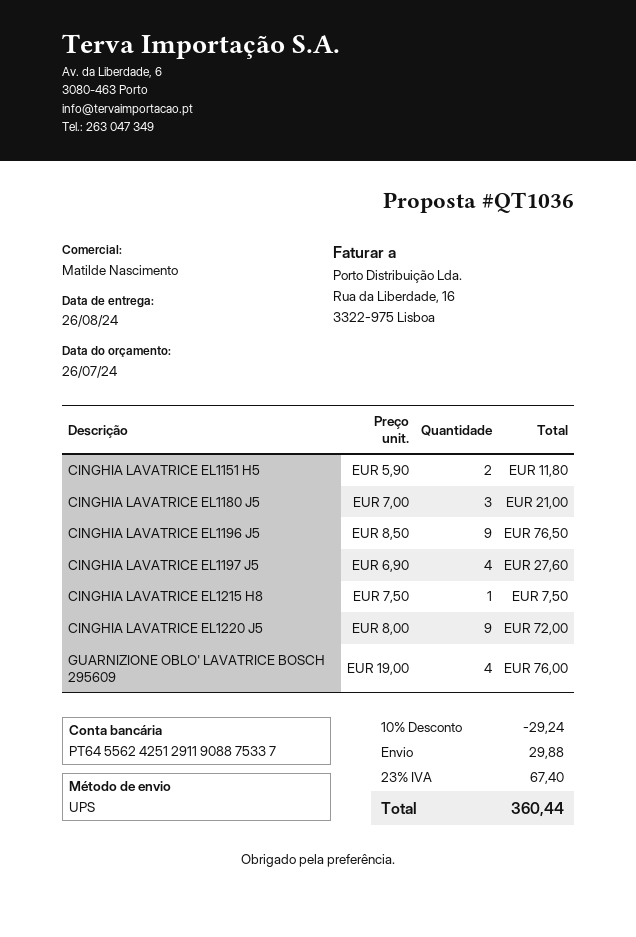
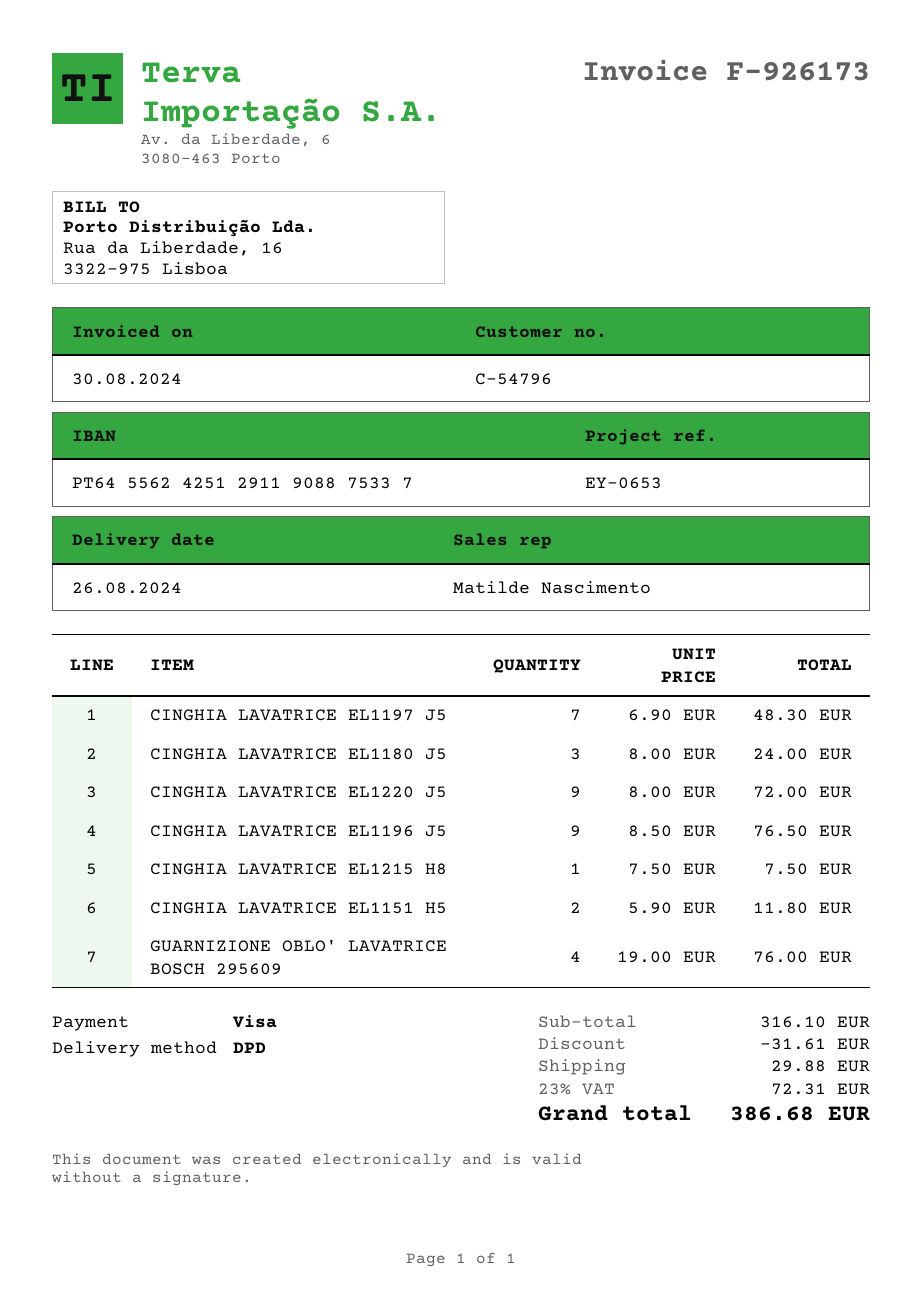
shipping method: UPS -> DPD
CINGHIA LAVATRICE EL1180 J5: 3 x 7.00 = 21.00 -> 3 x 8.00 = 24.00
CINGHIA LAVATRICE EL1197 J5: 4 x 6.90 = 27.60 -> 7 x 6.90 = 48.30
discount: 29.24 -> 31.61
tax: 23% = 67.40 -> 23% = 72.31
total: 360.44 -> 386.68

